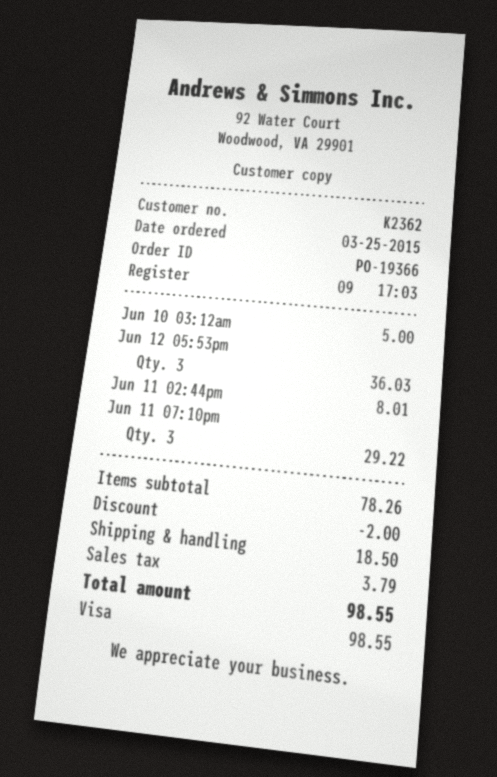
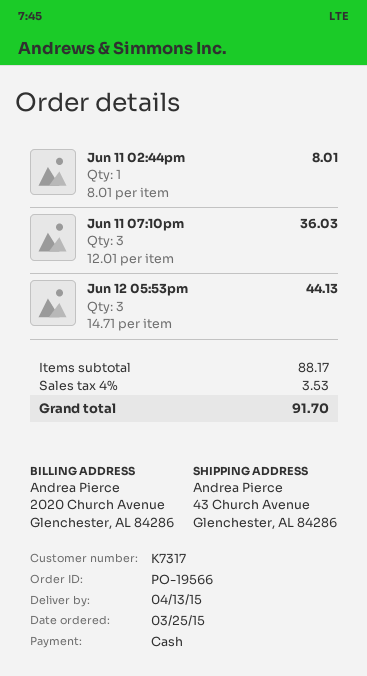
order number: PO-19366 -> PO-19566
customer number: K2362 -> K7317
payment method: Visa -> cash
Jun 10 03:12am: 1 for 5.00 -> none
Jun 12 05:53pm: 3 for 36.03 -> 3 for 44.13
Jun 11 07:10pm: 3 for 29.22 -> 3 for 36.03
subtotal: 78.26 -> 88.17
discount: 2.00 -> none
shipping: 18.50 -> none
tax: 3.79 -> 3.53
total: 98.55 -> 91.70

